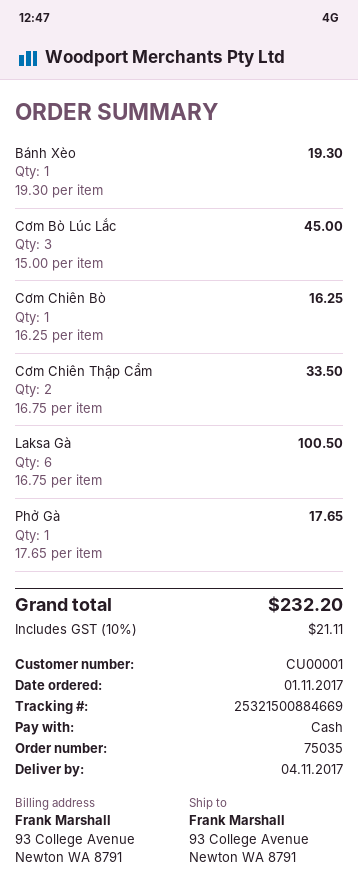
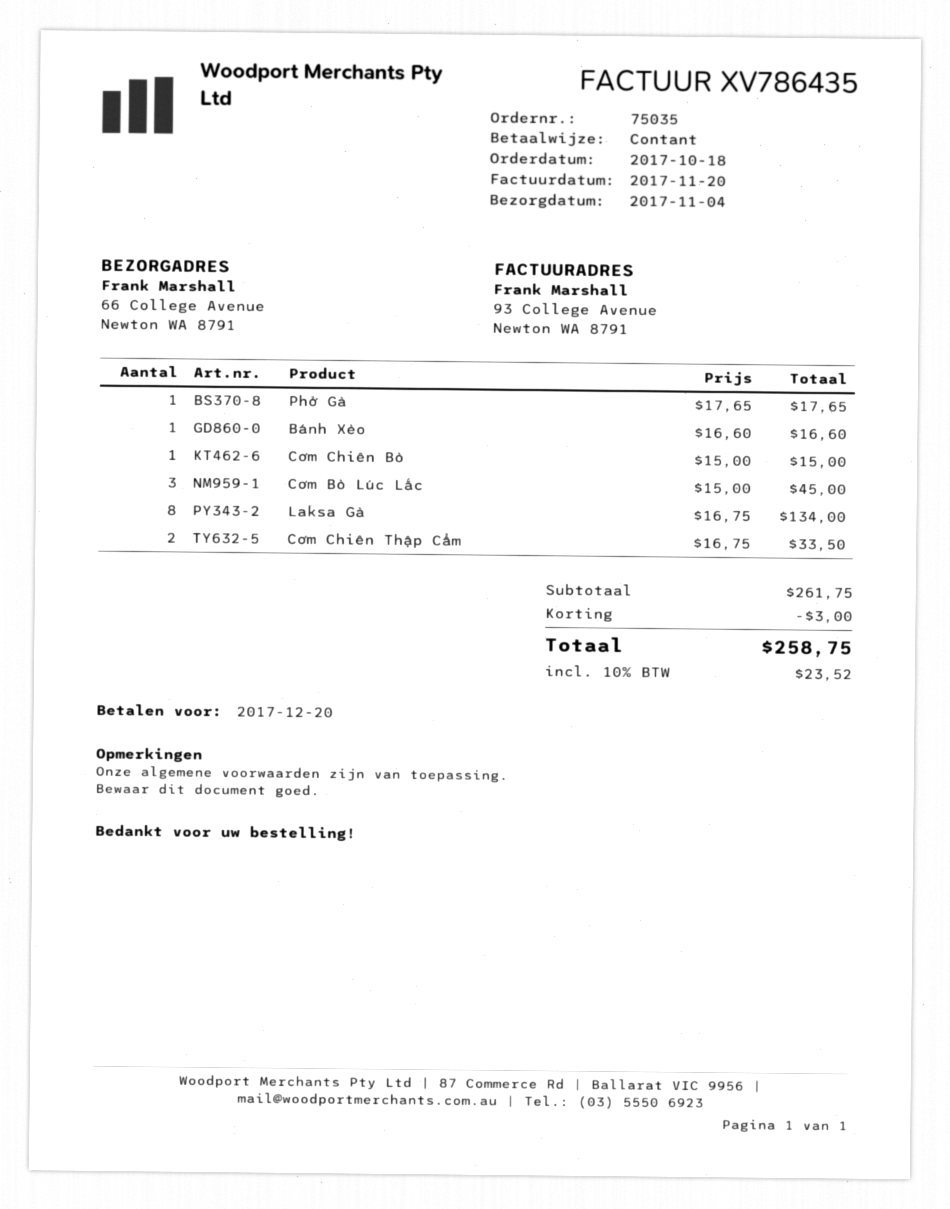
order date: 2017-11-01 -> 2017-10-18
ship to: 93 College Avenue, Newton WA 8791 -> 66 College Avenue, Newton WA 8791
Bánh Xèo: 1 x 19.30 = 19.30 -> 1 x 16.60 = 16.60
Cơm Chiên Bò: 1 x 16.25 = 16.25 -> 1 x 15.00 = 15.00
Laksa Gà: 6 x 16.75 = 100.50 -> 8 x 16.75 = 134.00
discount: none -> 3.00
tax: 10% = 21.11 -> 10% = 23.52
total: 232.20 -> 258.75

